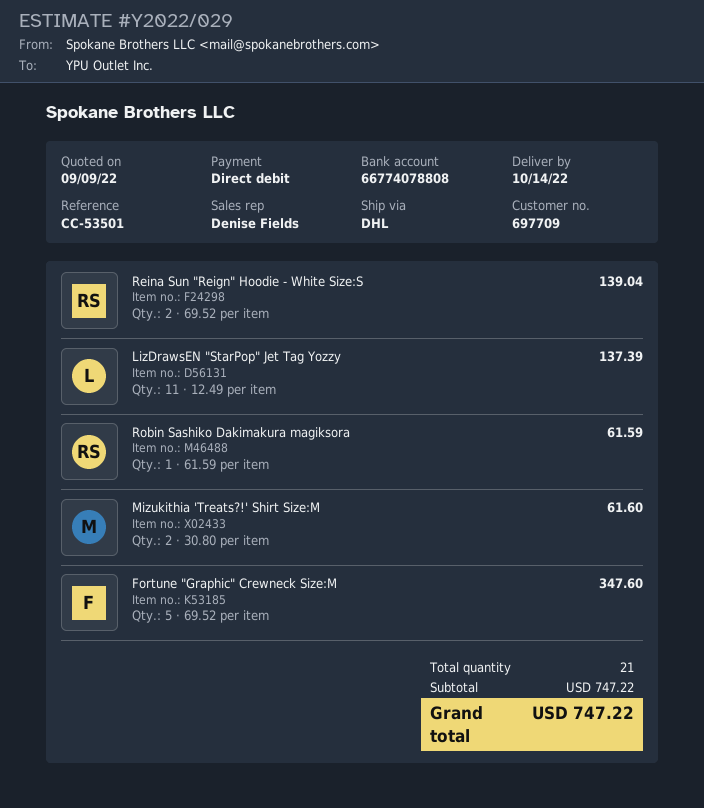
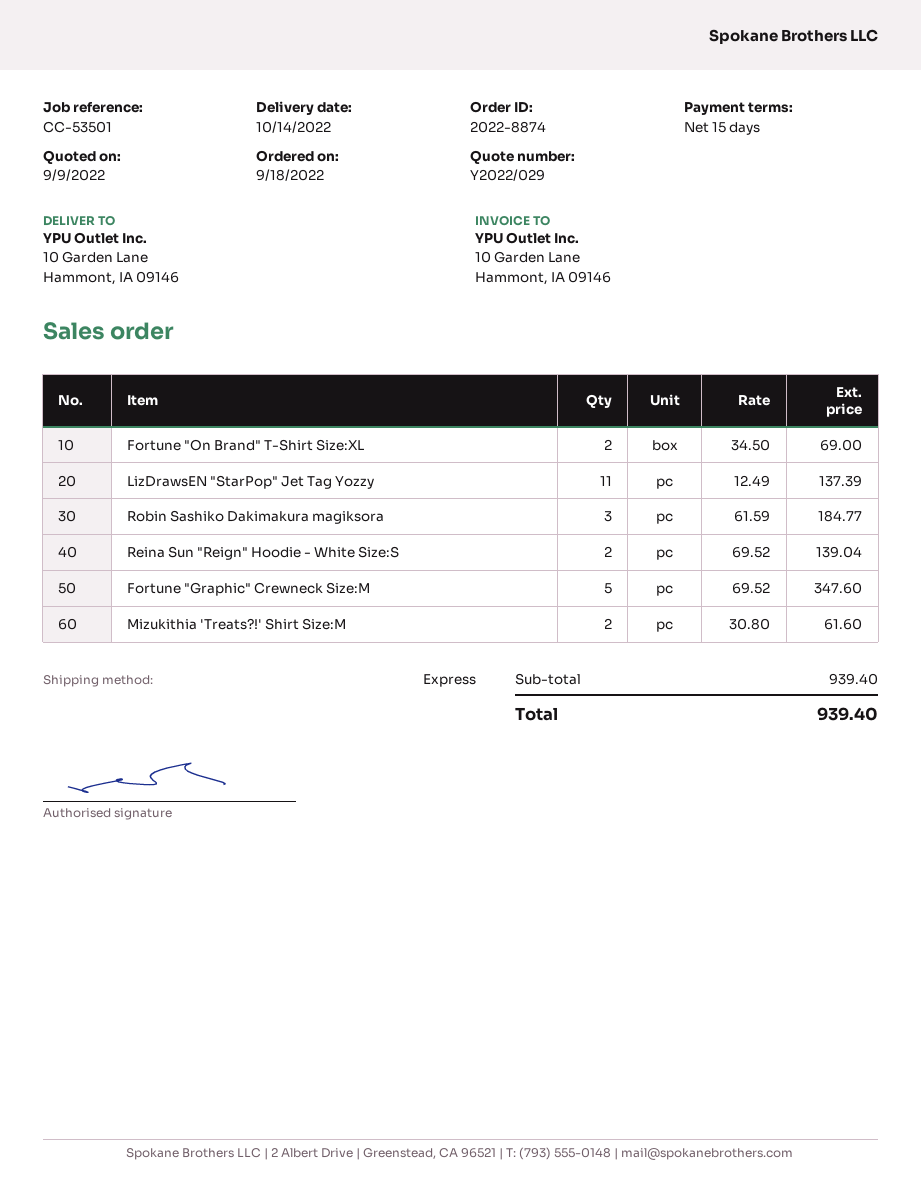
shipping method: DHL -> express
Robin Sashiko Dakimakura magiksora: 1 x 61.59 = 61.59 -> 3 x 61.59 = 184.77
Fortune "On Brand" T-Shirt Size:XL: none -> 2 x 34.50 = 69.00
subtotal: 747.22 -> 939.40
total: 747.22 -> 939.40

